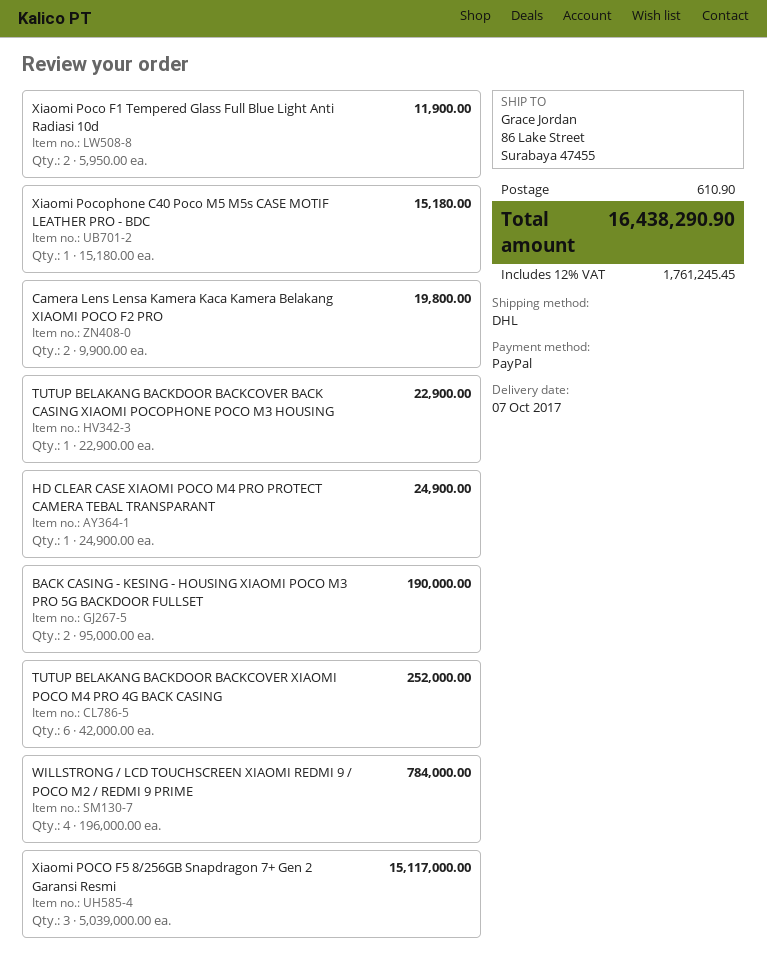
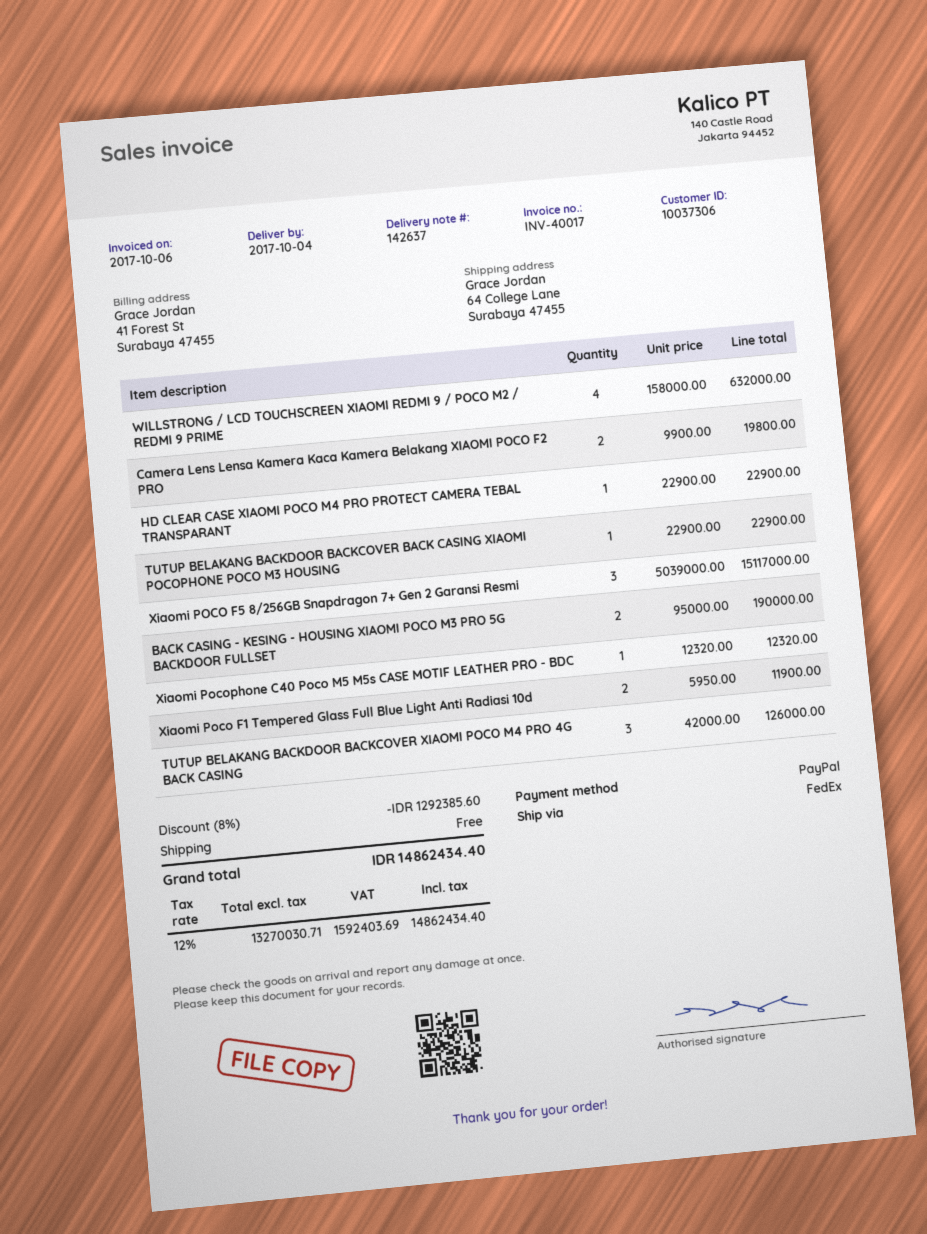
delivery date: 2017-10-07 -> 2017-10-04
shipping method: DHL -> FedEx
ship to: 86 Lake Street, Surabaya 47455 -> 64 College Lane, Surabaya 47455
Xiaomi Pocophone C40 Poco M5 M5s CASE MOTIF LEATHER PRO - BDC: 1 x 15180.00 = 15180.00 -> 1 x 12320.00 = 12320.00
HD CLEAR CASE XIAOMI POCO M4 PRO PROTECT CAMERA TEBAL TRANSPARANT: 1 x 24900.00 = 24900.00 -> 1 x 22900.00 = 22900.00
TUTUP BELAKANG BACKDOOR BACKCOVER XIAOMI POCO M4 PRO 4G BACK CASING: 6 x 42000.00 = 252000.00 -> 3 x 42000.00 = 126000.00
WILLSTRONG / LCD TOUCHSCREEN XIAOMI REDMI 9 / POCO M2 / REDMI 9 PRIME: 4 x 196000.00 = 784000.00 -> 4 x 158000.00 = 632000.00
discount: none -> 8% = 1292385.60
shipping: 610.90 -> 0.00
tax: 12% = 1761245.45 -> 12% = 1592403.69
total: 16438290.90 -> 14862434.40

